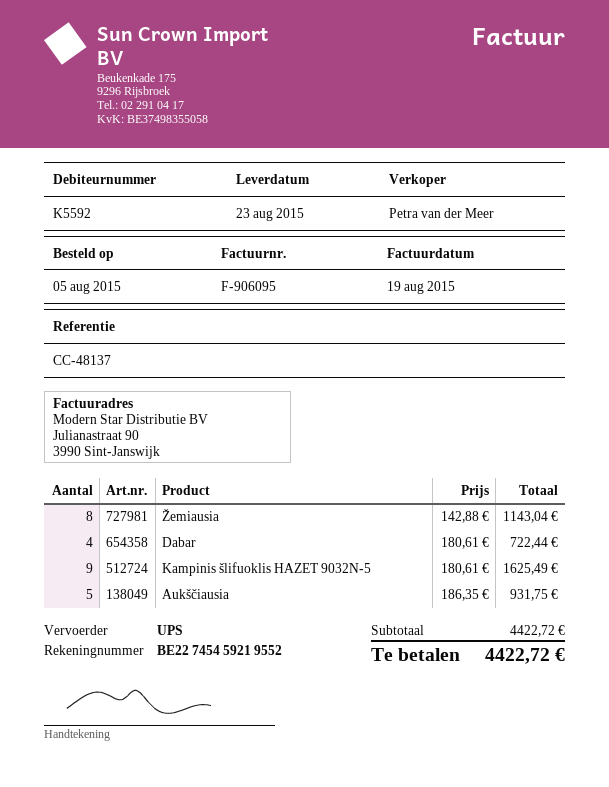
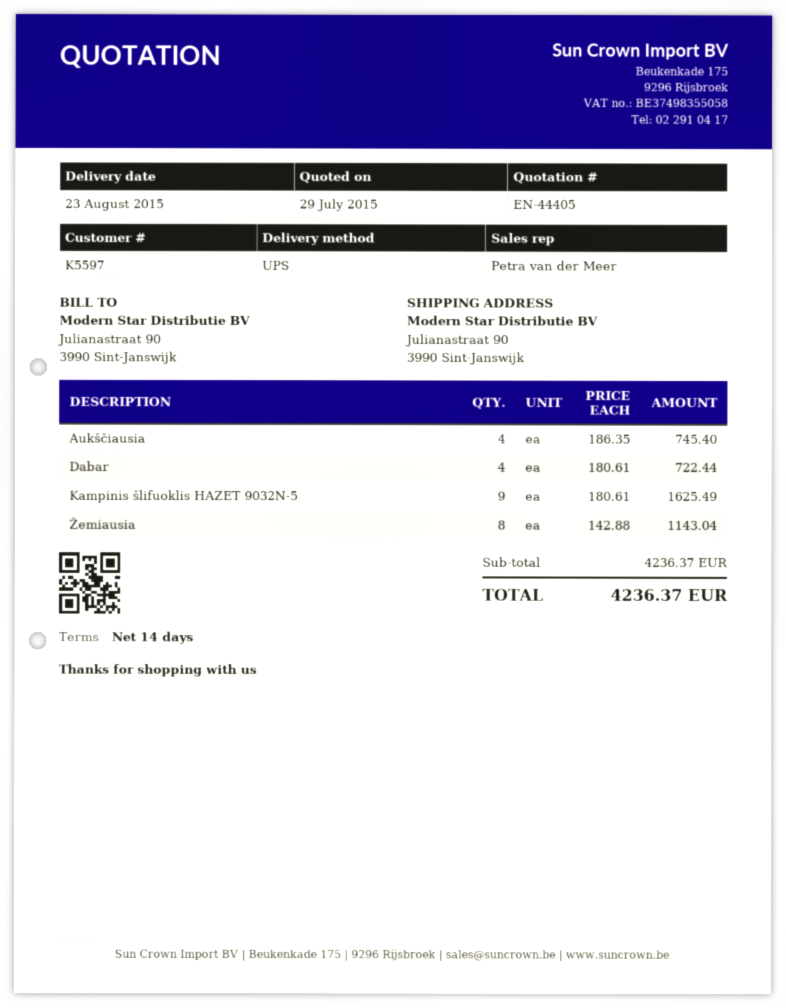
customer number: K5592 -> K5597
Aukščiausia: 5 x 186.35 = 931.75 -> 4 x 186.35 = 745.40
subtotal: 4422.72 -> 4236.37
total: 4422.72 -> 4236.37

